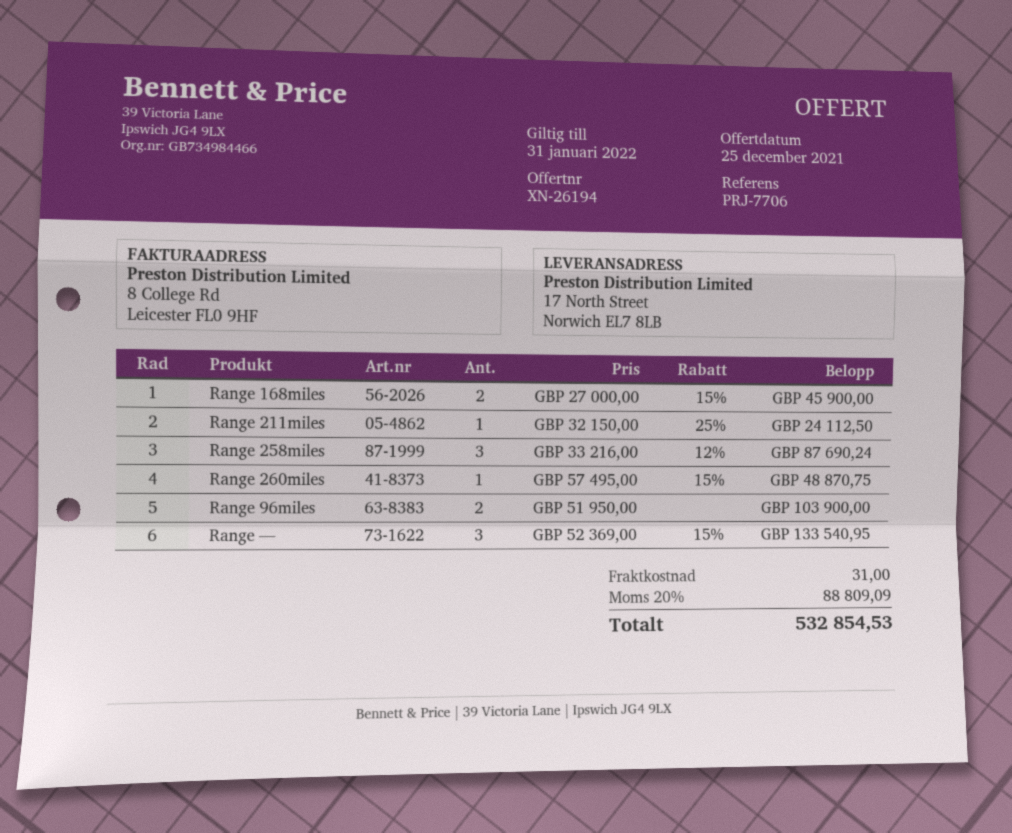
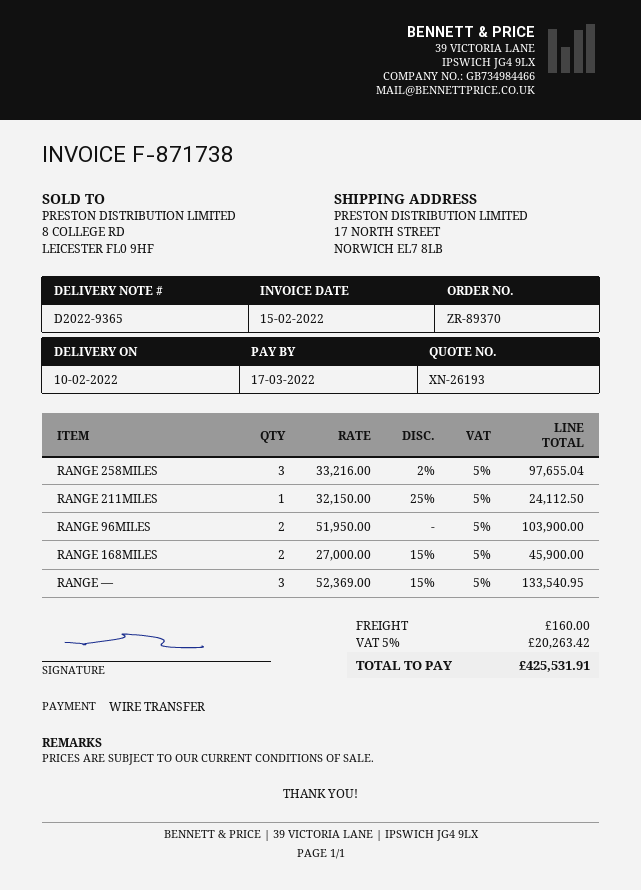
quote number: XN-26194 -> XN-26193
Range 258miles: 3 x 33216.00 - 12% = 87690.24 -> 3 x 33216.00 - 2% = 97655.04
Range 260miles: 1 x 57495.00 - 15% = 48870.75 -> none
shipping: 31.00 -> 160.00
tax: 20% = 88809.09 -> 5% = 20263.42
total: 532854.53 -> 425531.91

